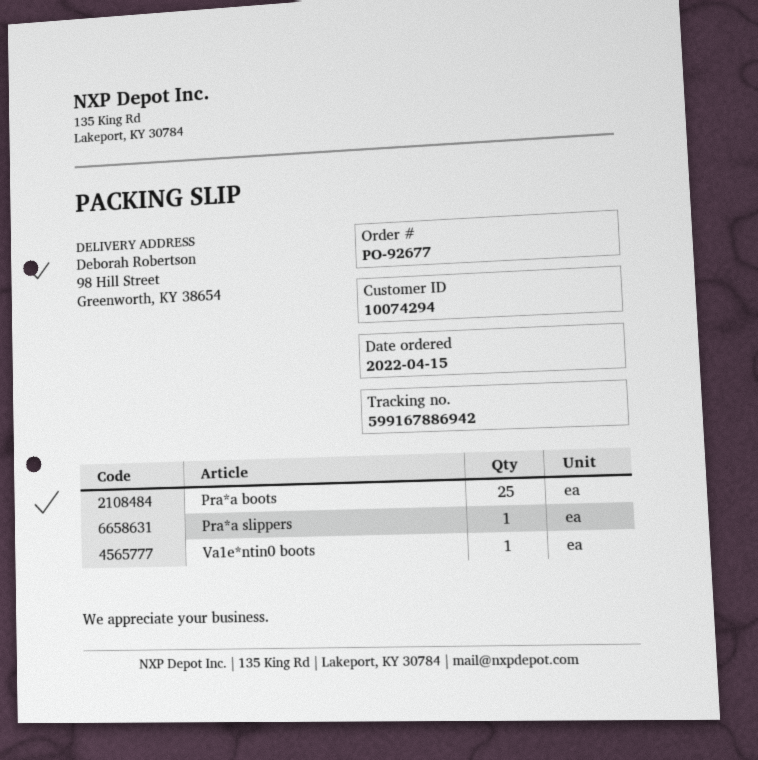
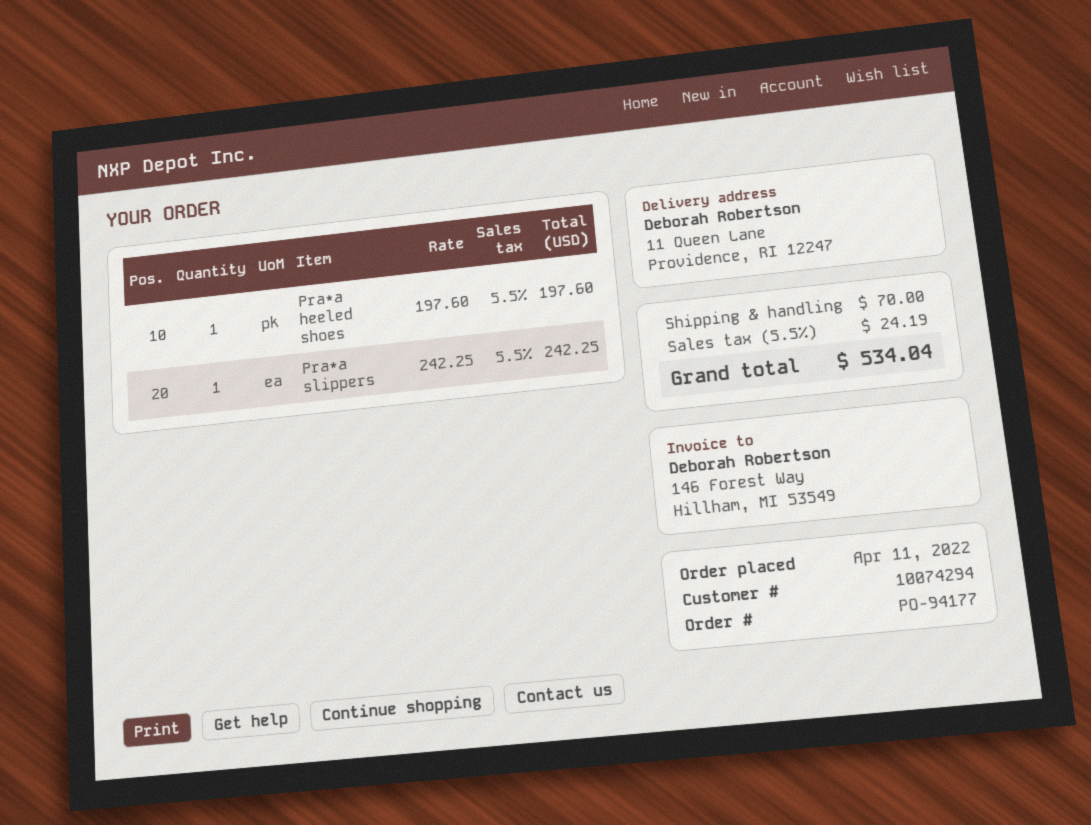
order number: PO-92677 -> PO-94177
order date: 2022-04-15 -> 2022-04-11
ship to: 98 Hill Street, Greenworth, KY 38654 -> 11 Queen Lane, Providence, RI 12247
Pra*a boots: 25 -> none
Va1e*ntin0 boots: 1 -> none
Pra*a heeled shoes: none -> 1

